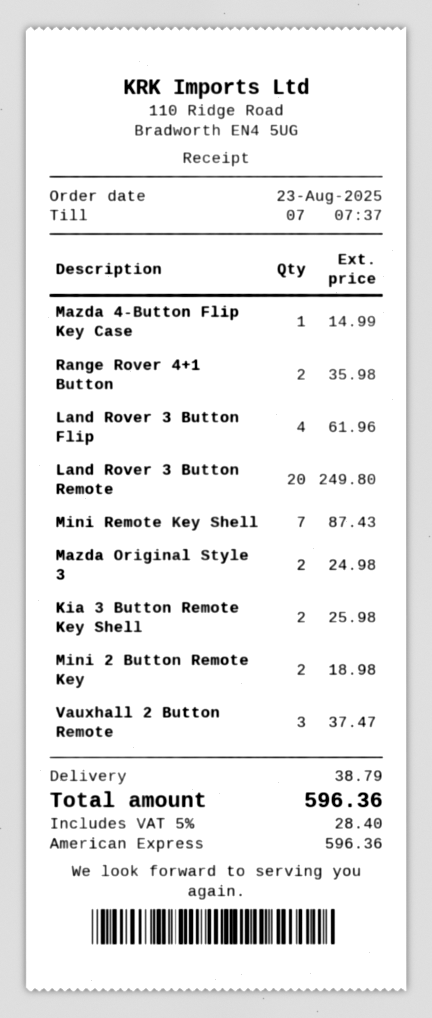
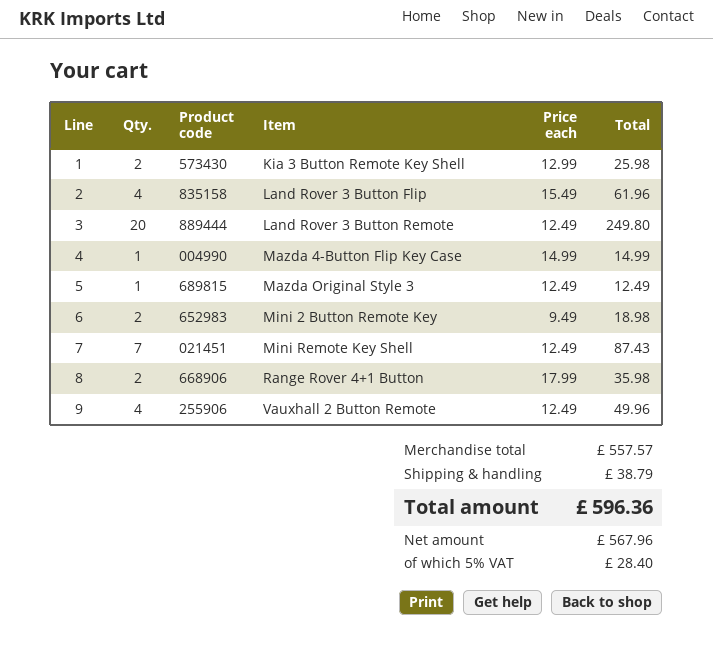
Mazda Original Style 3: 2 for 24.98 -> 1 for 12.49
Vauxhall 2 Button Remote: 3 for 37.47 -> 4 for 49.96

